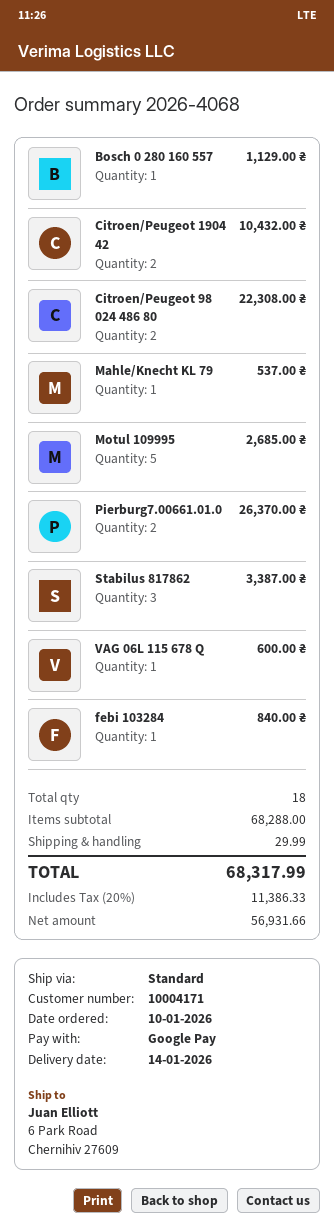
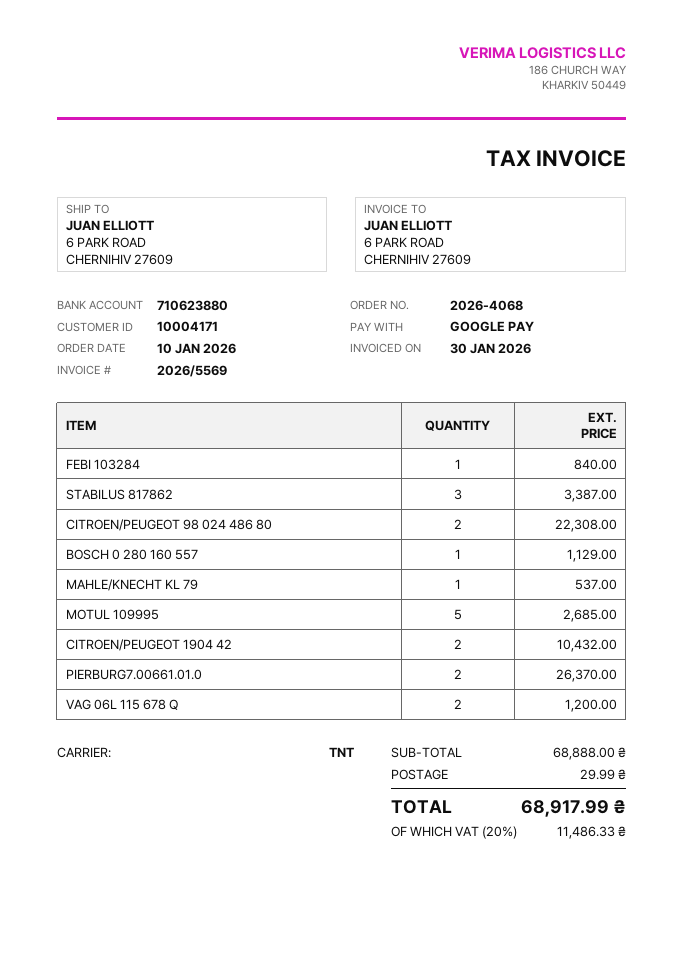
shipping method: standard -> TNT
VAG 06L 115 678 Q: 1 for 600.00 -> 2 for 1200.00
subtotal: 68288.00 -> 68888.00
tax: 20% = 11386.33 -> 20% = 11486.33
total: 68317.99 -> 68917.99

